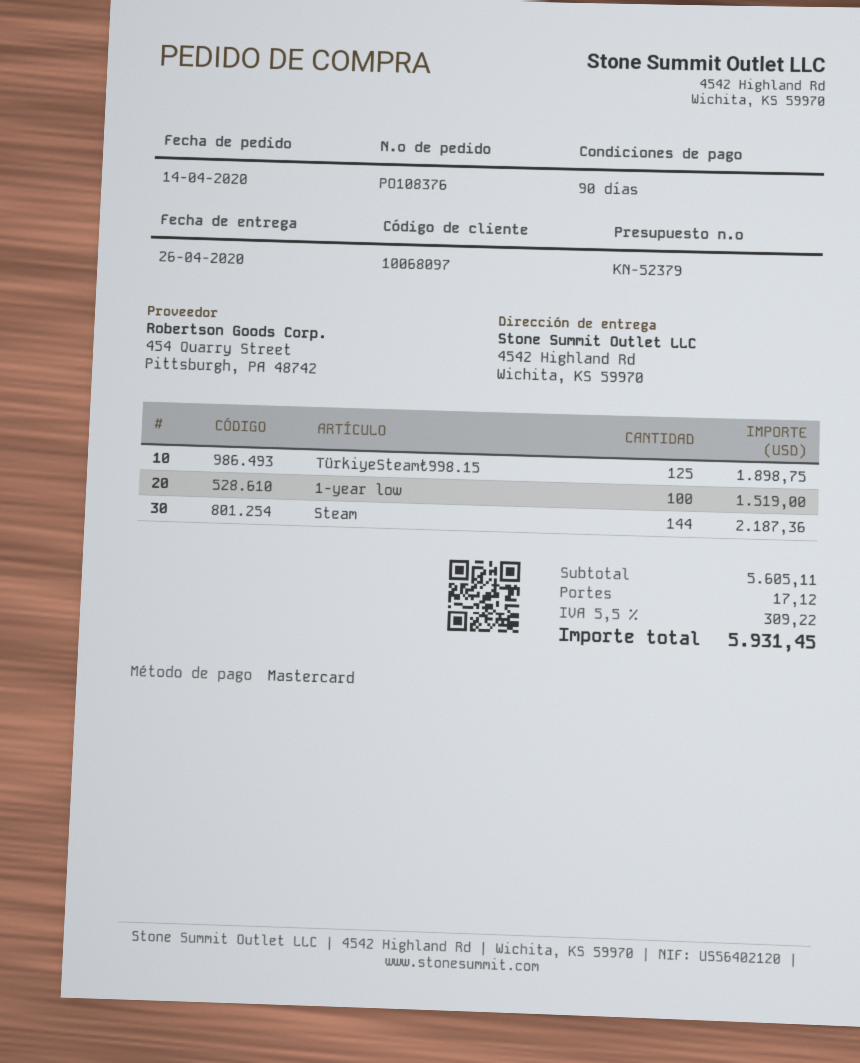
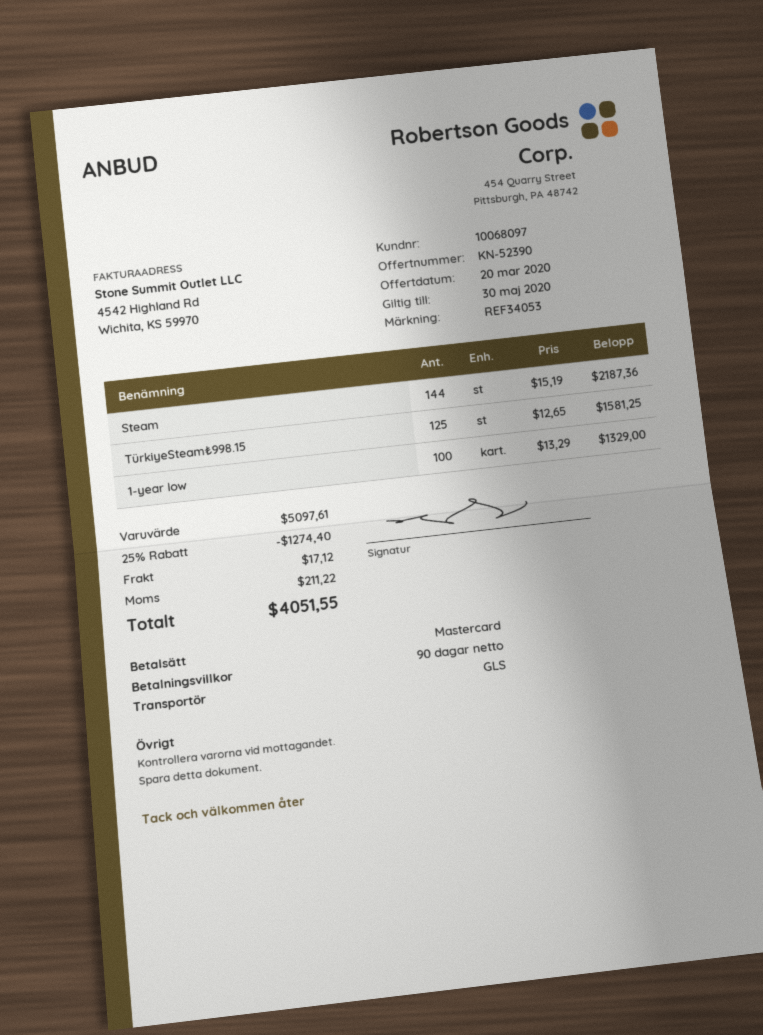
quote number: KN-52379 -> KN-52390
TürkiyeSteam₺998.15: 125 for 1898.75 -> 125 for 1581.25
1-year low: 100 for 1519.00 -> 100 for 1329.00
subtotal: 5605.11 -> 5097.61
discount: none -> 25% = 1274.40
tax: 309.22 -> 211.22
total: 5931.45 -> 4051.55

